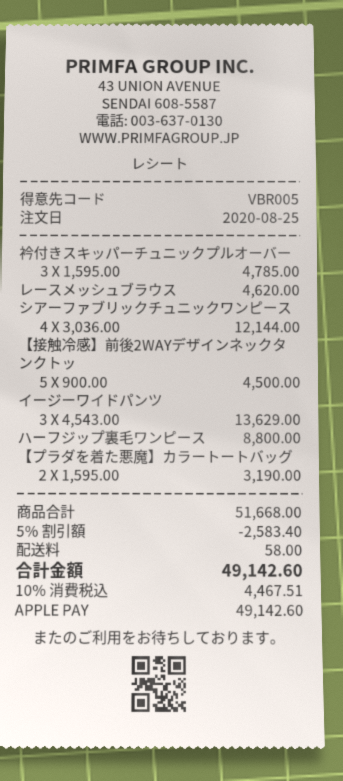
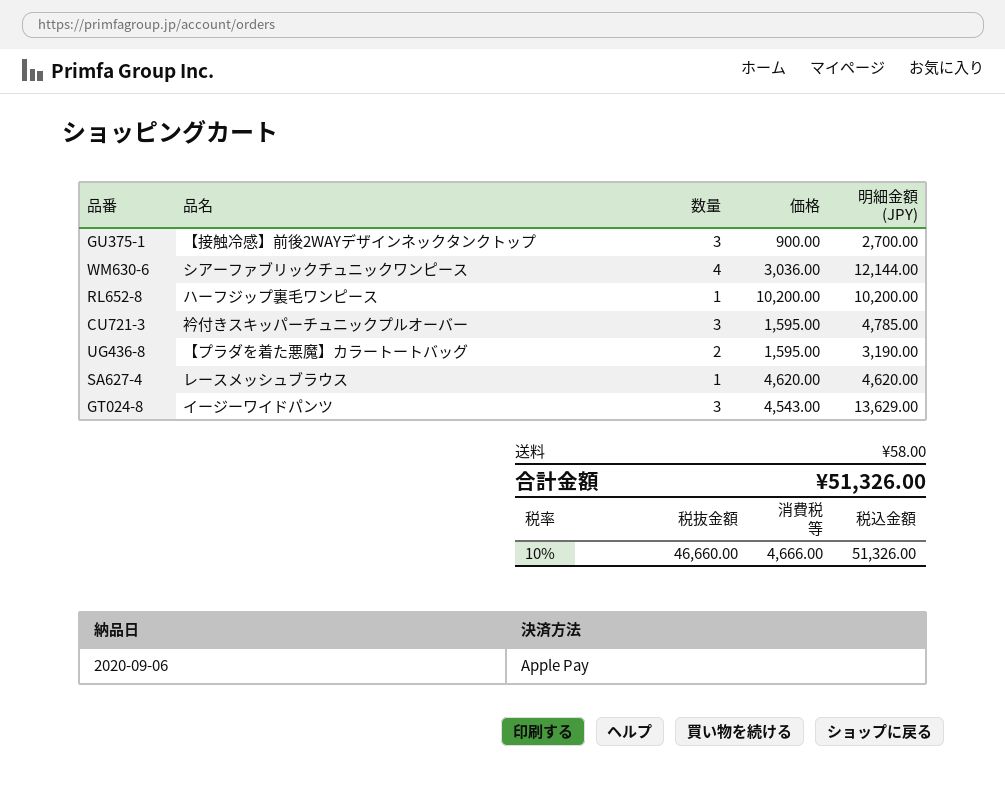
【接触冷感】前後2WAYデザインネックタンクトッ: 5 x 900.00 = 4500.00 -> 3 x 900.00 = 2700.00
ハーフジップ裏毛ワンピース: 1 x 8800.00 = 8800.00 -> 1 x 10200.00 = 10200.00
discount: 5% = 2583.40 -> none
tax: 10% = 4467.51 -> 10% = 4666.00
total: 49142.60 -> 51326.00

